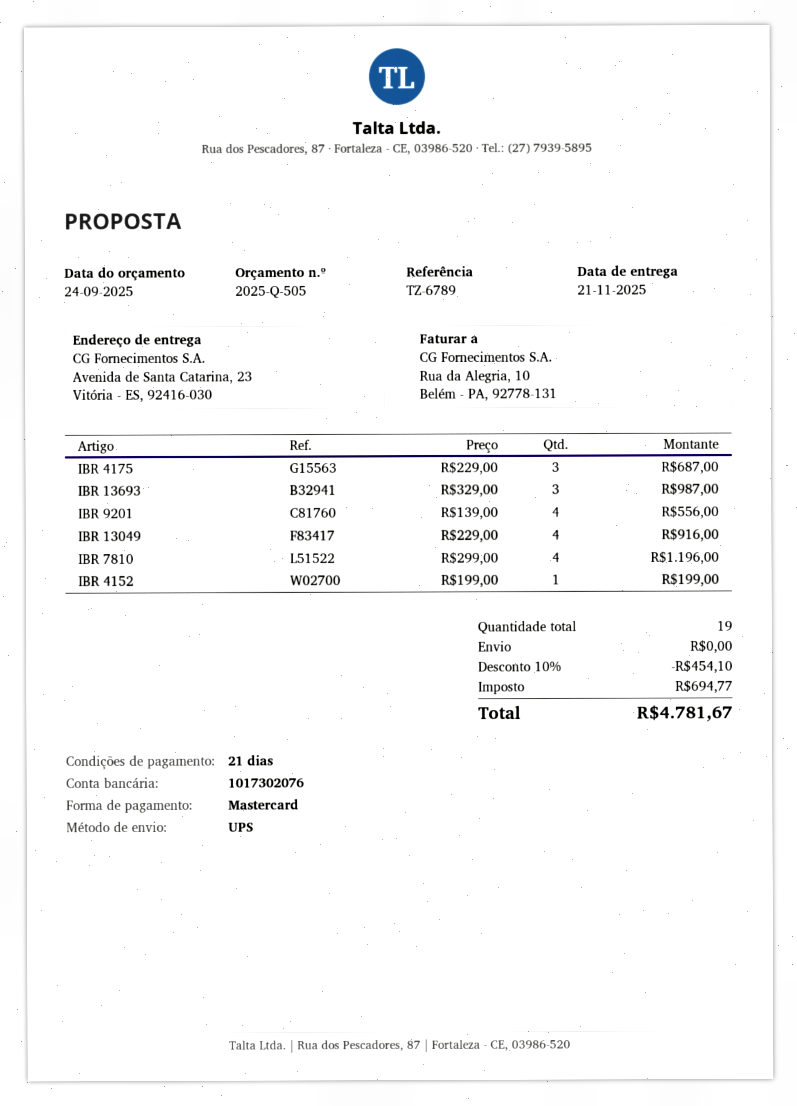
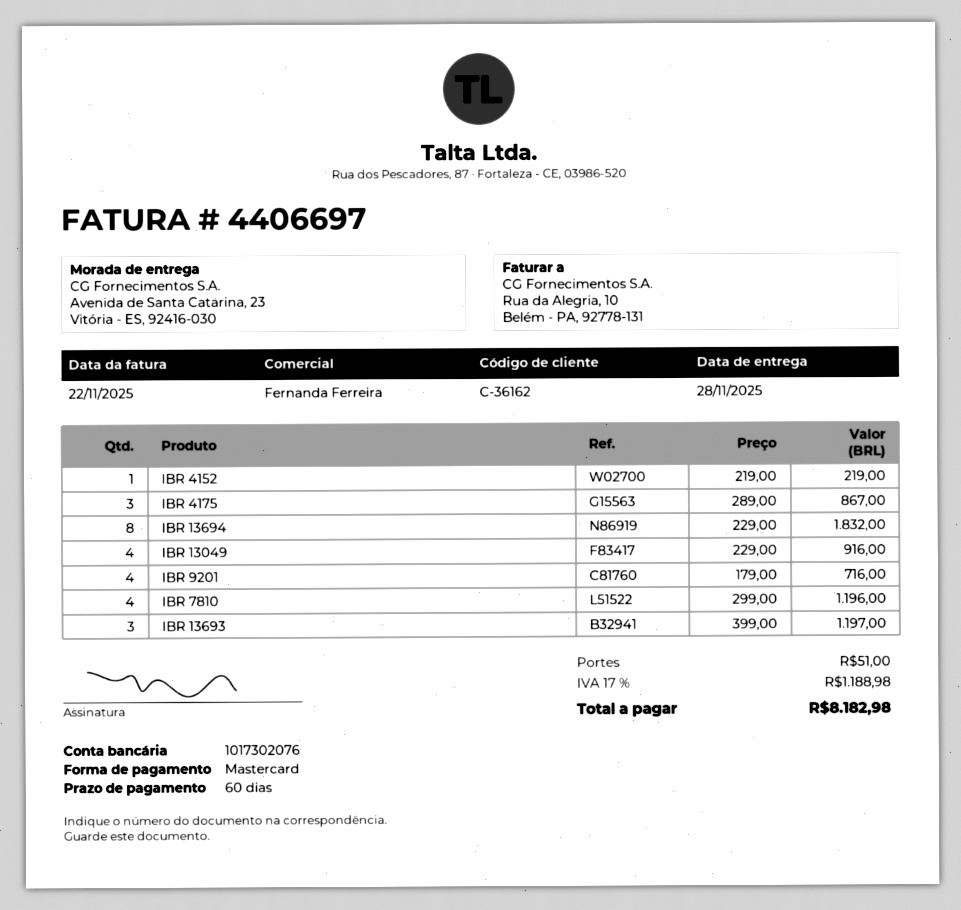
delivery date: 2025-11-21 -> 2025-11-28
payment terms: 21 days -> 60 days
IBR 4175: 3 x 229.00 = 687.00 -> 3 x 289.00 = 867.00
IBR 13693: 3 x 329.00 = 987.00 -> 3 x 399.00 = 1197.00
IBR 9201: 4 x 139.00 = 556.00 -> 4 x 179.00 = 716.00
IBR 4152: 1 x 199.00 = 199.00 -> 1 x 219.00 = 219.00
IBR 13694: none -> 8 x 229.00 = 1832.00
discount: 10% = 454.10 -> none
shipping: 0.00 -> 51.00
tax: 694.77 -> 1188.98
total: 4781.67 -> 8182.98

